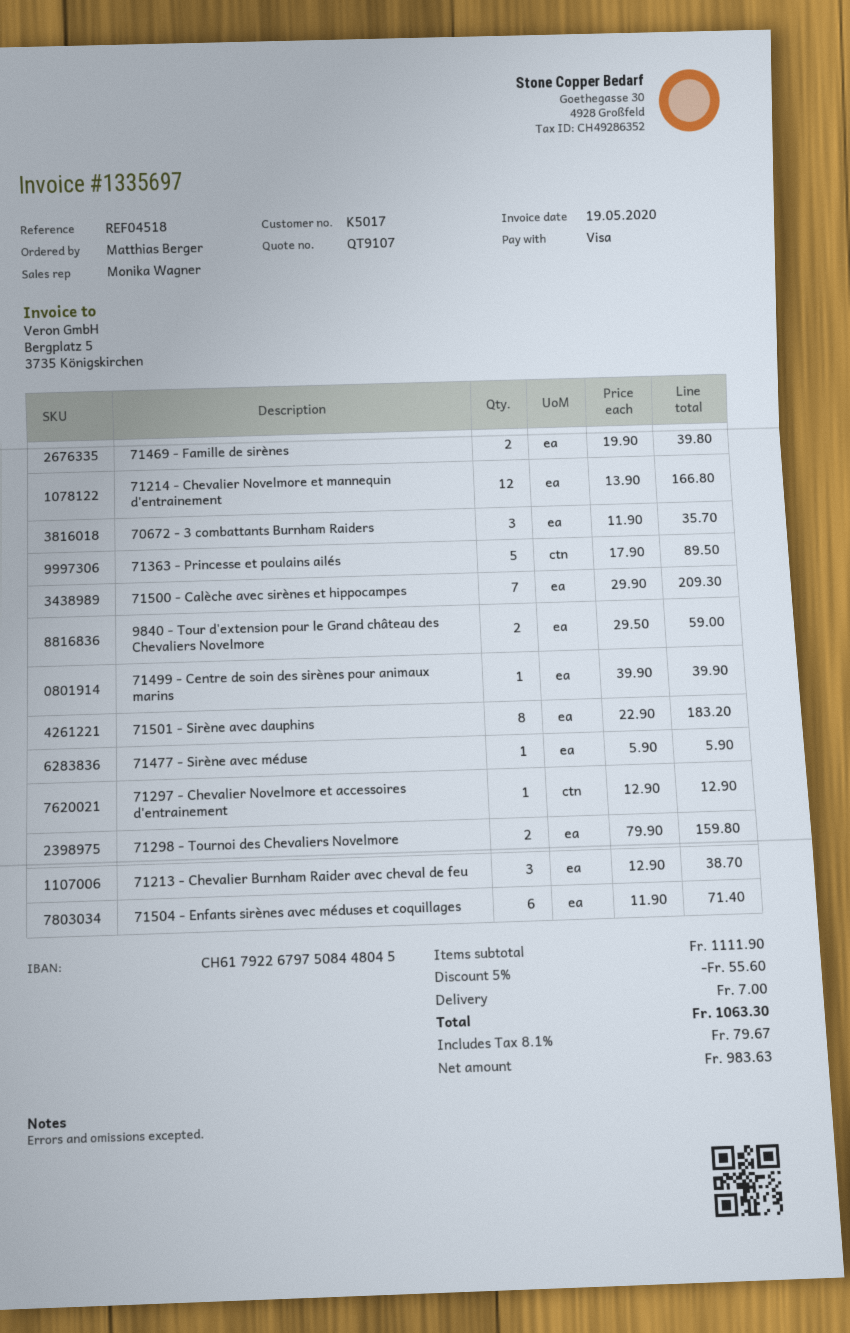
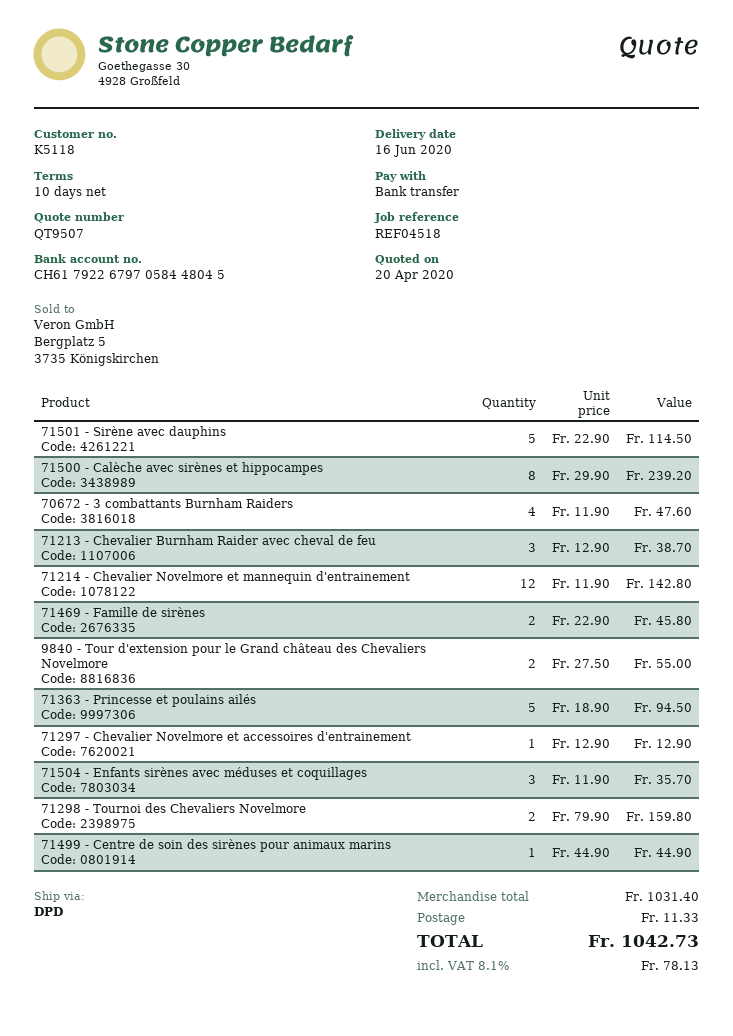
quote number: QT9107 -> QT9507
customer number: K5017 -> K5118
payment method: Visa -> bank transfer
bank account: CH6179226797508448045 -> CH6179226797058448045
71469 - Famille de sirènes: 2 x 19.90 = 39.80 -> 2 x 22.90 = 45.80
71214 - Chevalier Novelmore et mannequin d'entrainement: 12 x 13.90 = 166.80 -> 12 x 11.90 = 142.80
70672 - 3 combattants Burnham Raiders: 3 x 11.90 = 35.70 -> 4 x 11.90 = 47.60
71363 - Princesse et poulains ailés: 5 x 17.90 = 89.50 -> 5 x 18.90 = 94.50
71500 - Calèche avec sirènes et hippocampes: 7 x 29.90 = 209.30 -> 8 x 29.90 = 239.20
9840 - Tour d'extension pour le Grand château des Chevaliers Novelmore: 2 x 29.50 = 59.00 -> 2 x 27.50 = 55.00
71499 - Centre de soin des sirènes pour animaux marins: 1 x 39.90 = 39.90 -> 1 x 44.90 = 44.90
71501 - Sirène avec dauphins: 8 x 22.90 = 183.20 -> 5 x 22.90 = 114.50
71477 - Sirène avec méduse: 1 x 5.90 = 5.90 -> none
71504 - Enfants sirènes avec méduses et coquillages: 6 x 11.90 = 71.40 -> 3 x 11.90 = 35.70
subtotal: 1111.90 -> 1031.40
discount: 5% = 55.60 -> none
shipping: 7.00 -> 11.33
tax: 8.1% = 79.67 -> 8.1% = 78.13
total: 1063.30 -> 1042.73

